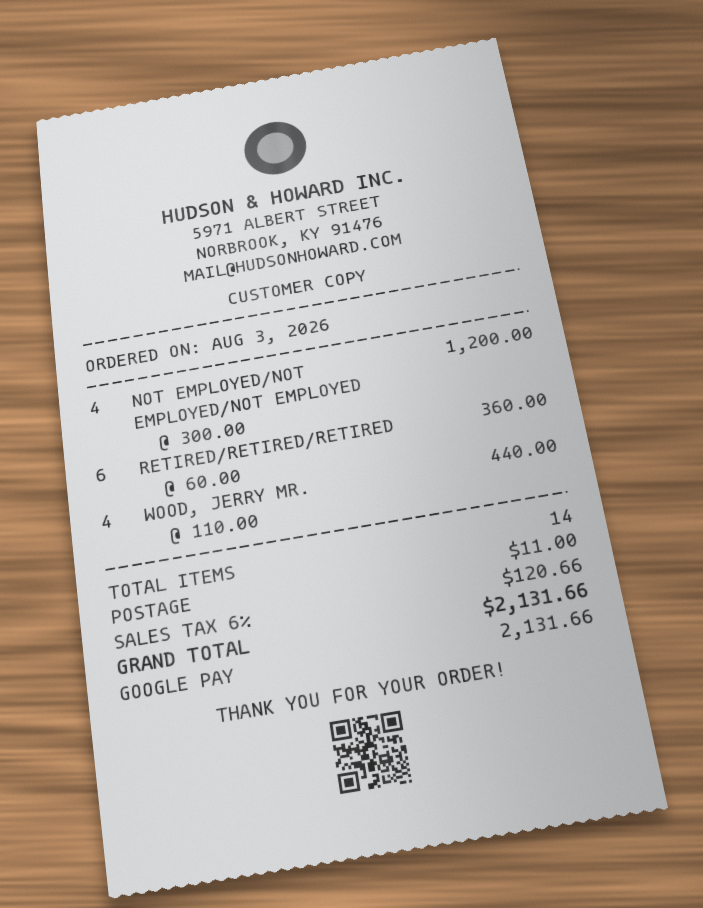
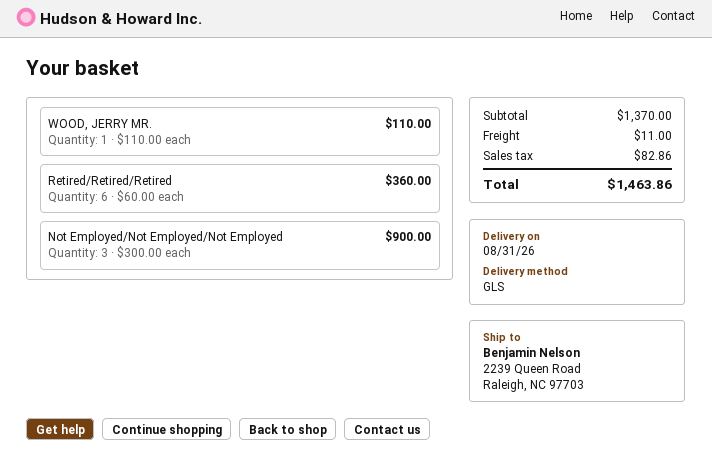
NOT EMPLOYED/NOT EMPLOYED/NOT EMPLOYED: 4 x 300.00 = 1200.00 -> 3 x 300.00 = 900.00
WOOD, JERRY MR.: 4 x 110.00 = 440.00 -> 1 x 110.00 = 110.00
tax: 120.66 -> 82.86
total: 2131.66 -> 1463.86

